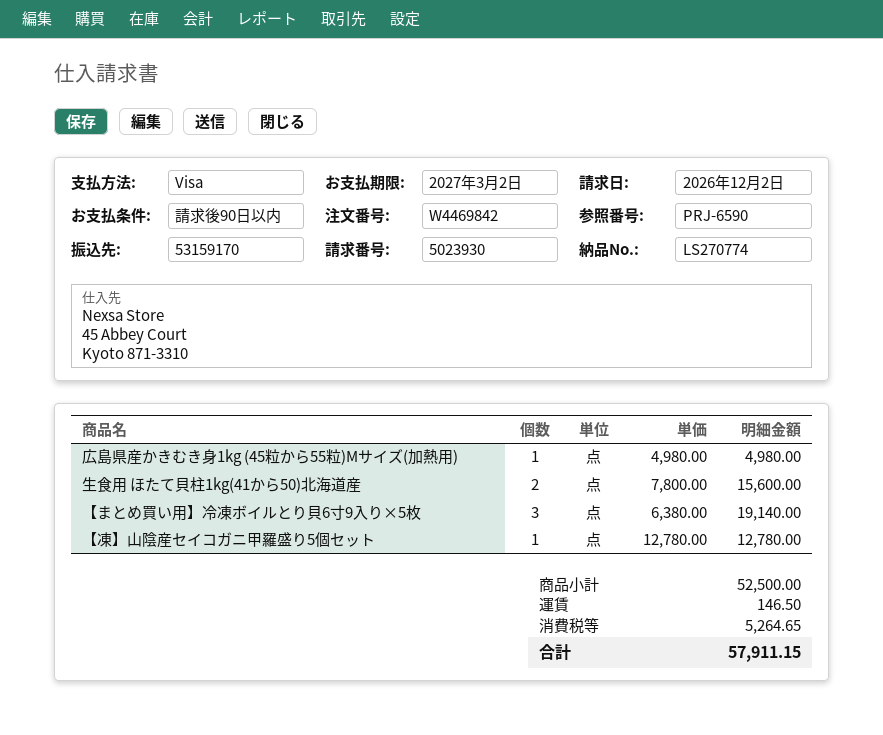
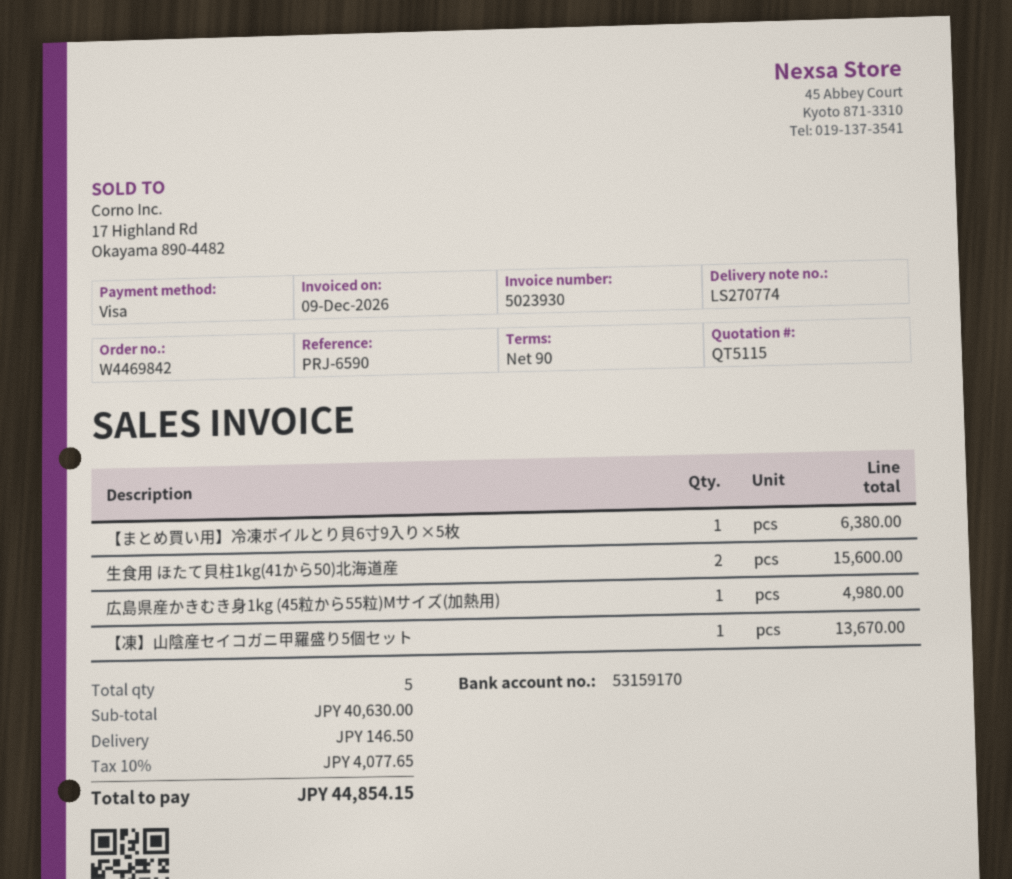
invoice date: 2026-12-02 -> 2026-12-09
【まとめ買い用】冷凍ボイルとり貝6寸9入り×5枚: 3 for 19140.00 -> 1 for 6380.00
【凍】山陰産セイコガニ甲羅盛り5個セット: 1 for 12780.00 -> 1 for 13670.00
subtotal: 52500.00 -> 40630.00
tax: 5264.65 -> 4077.65
total: 57911.15 -> 44854.15

